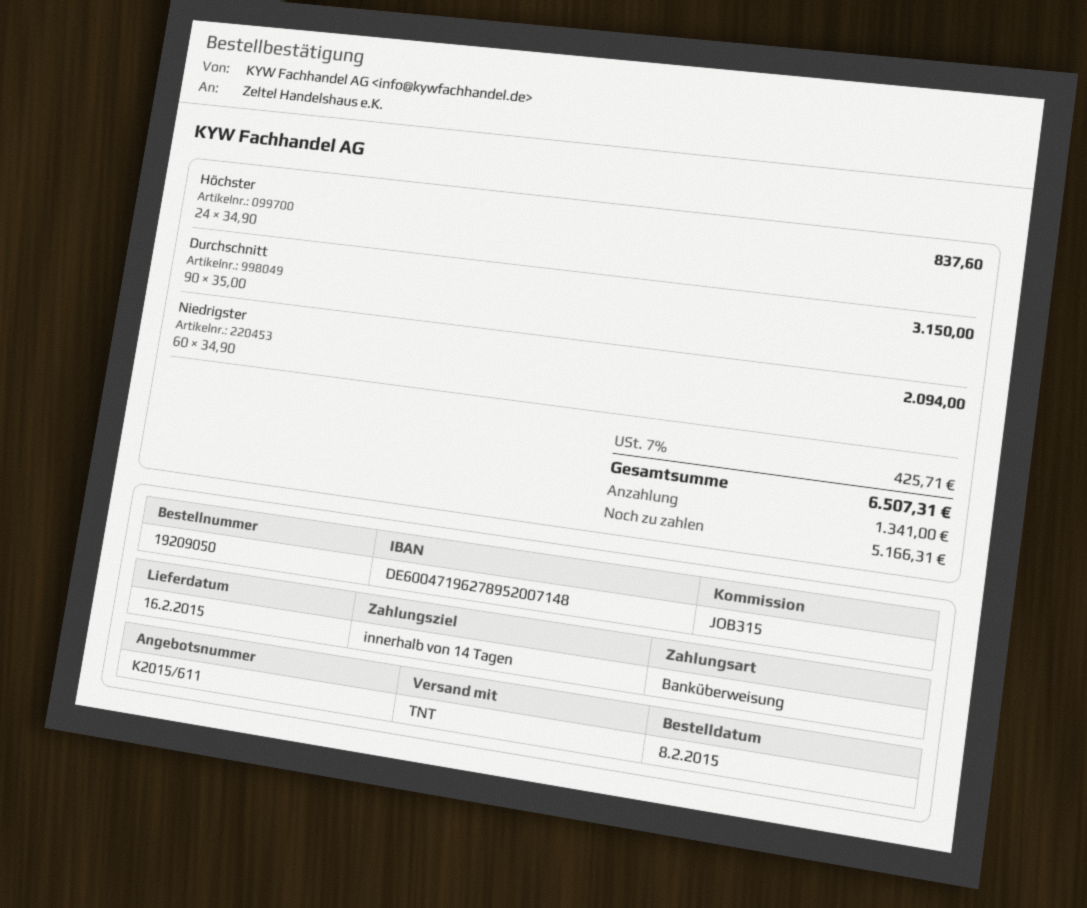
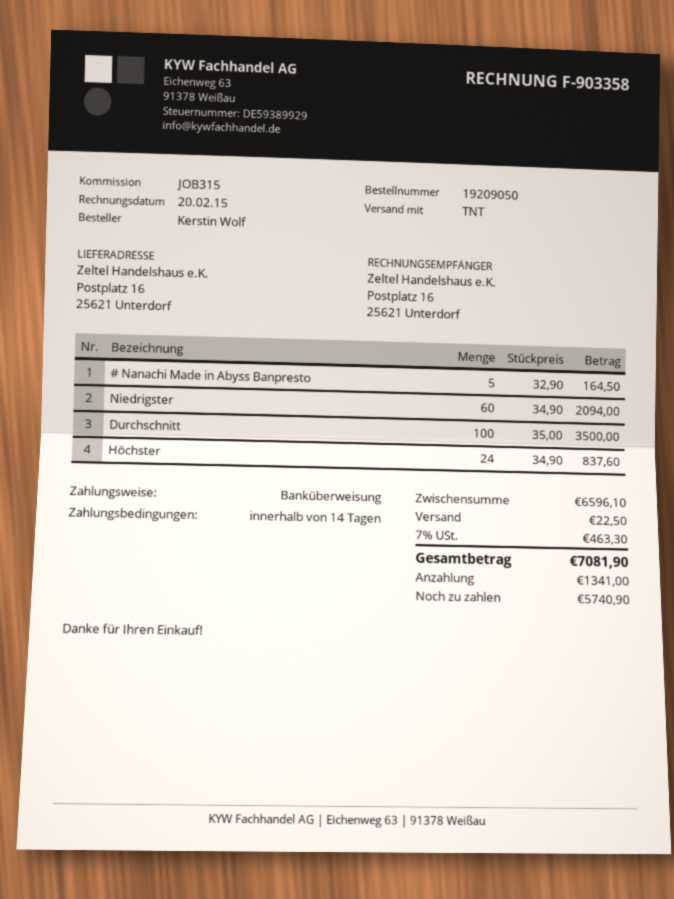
Durchschnitt: 90 x 35.00 = 3150.00 -> 100 x 35.00 = 3500.00
# Nanachi Made in Abyss Banpresto: none -> 5 x 32.90 = 164.50
shipping: none -> 22.50
tax: 7% = 425.71 -> 7% = 463.30
total: 6507.31 -> 7081.90
balance: 5166.31 -> 5740.90

